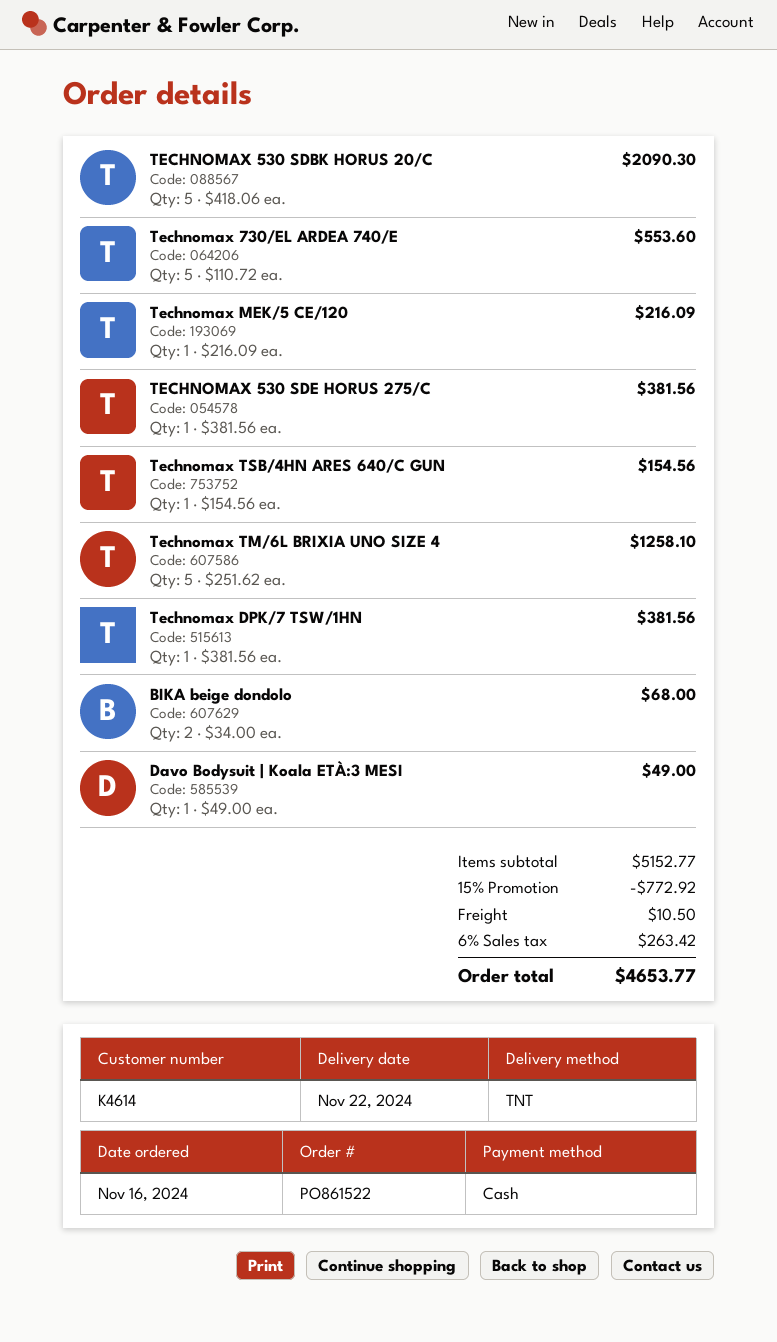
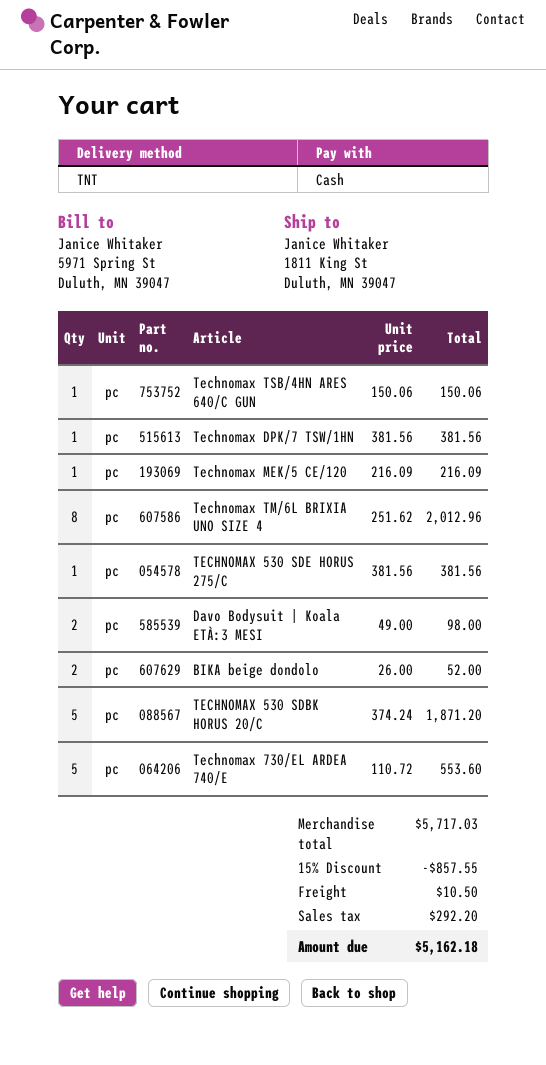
TECHNOMAX 530 SDBK HORUS 20/C: 5 x 418.06 = 2090.30 -> 5 x 374.24 = 1871.20
Technomax TSB/4HN ARES 640/C GUN: 1 x 154.56 = 154.56 -> 1 x 150.06 = 150.06
Technomax TM/6L BRIXIA UNO SIZE 4: 5 x 251.62 = 1258.10 -> 8 x 251.62 = 2012.96
BIKA beige dondolo: 2 x 34.00 = 68.00 -> 2 x 26.00 = 52.00
Davo Bodysuit | Koala ETÀ:3 MESI: 1 x 49.00 = 49.00 -> 2 x 49.00 = 98.00
subtotal: 5152.77 -> 5717.03
discount: 15% = 772.92 -> 15% = 857.55
tax: 263.42 -> 292.20
total: 4653.77 -> 5162.18

